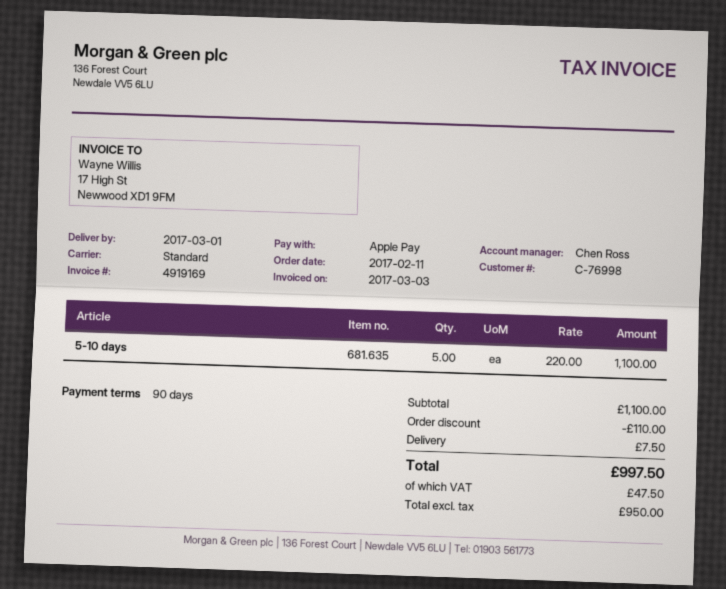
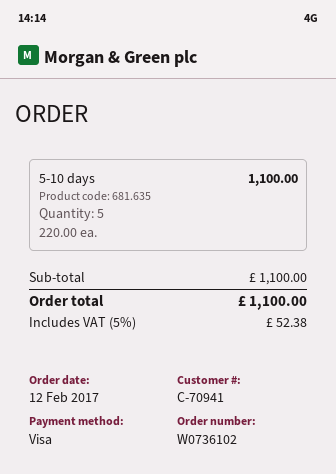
order date: 2017-02-11 -> 2017-02-12
customer number: C-76998 -> C-70941
payment method: Apple Pay -> Visa
discount: 110.00 -> none
shipping: 7.50 -> none
tax: 47.50 -> 52.38
total: 997.50 -> 1100.00

